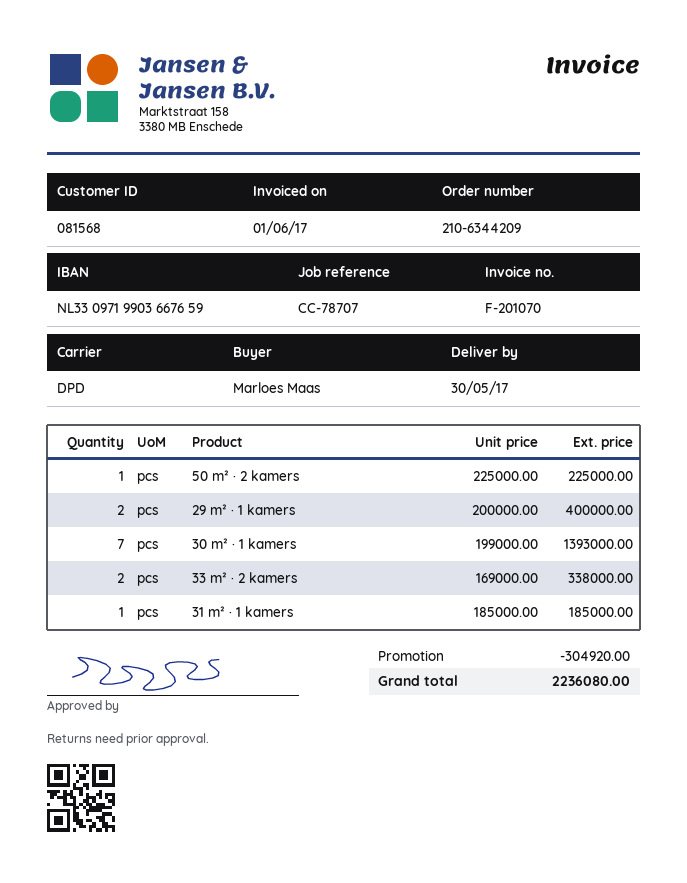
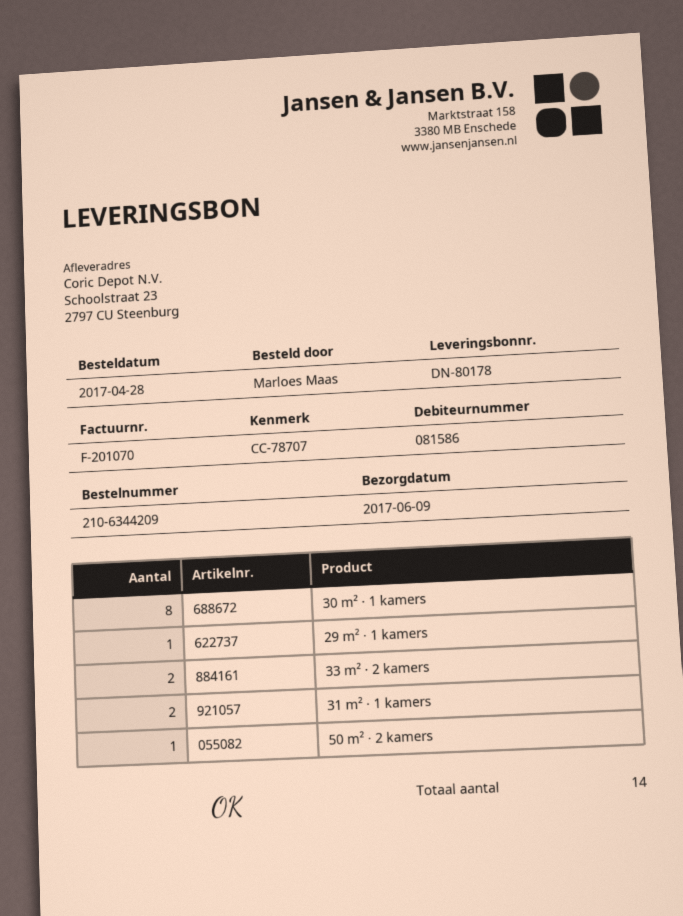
delivery date: 2017-05-30 -> 2017-06-09
customer number: 081568 -> 081586
29 m² · 1 kamers: 2 -> 1
30 m² · 1 kamers: 7 -> 8
31 m² · 1 kamers: 1 -> 2

